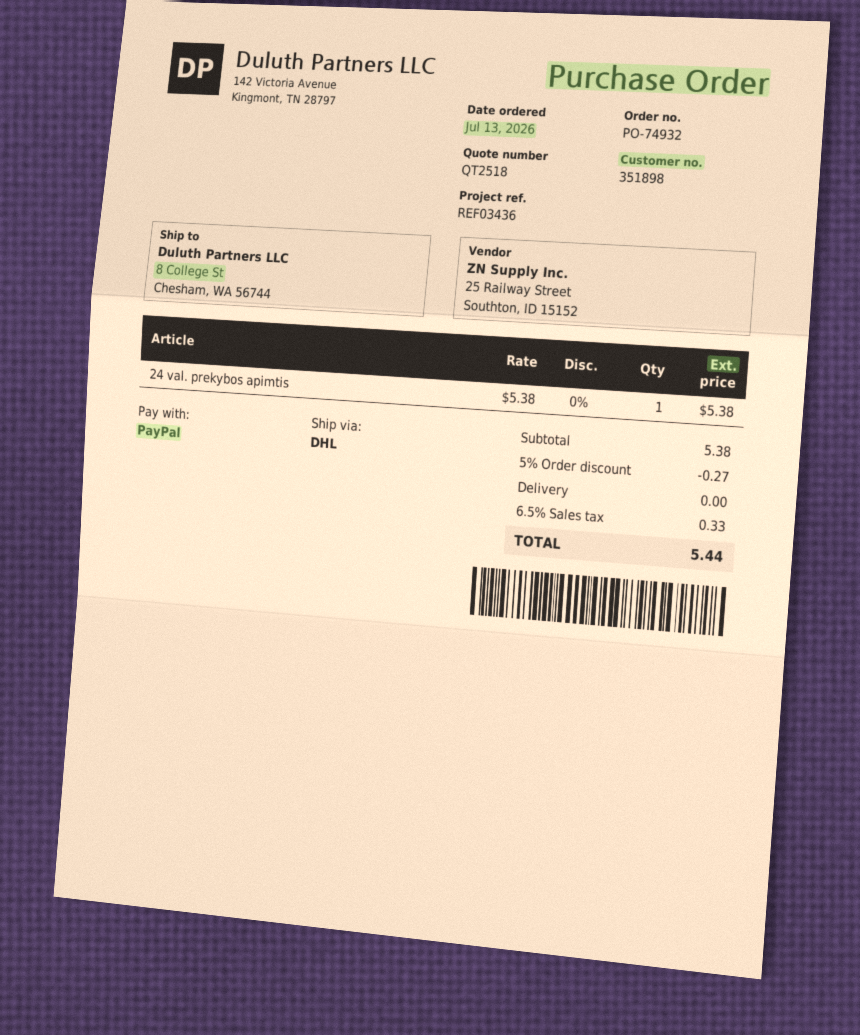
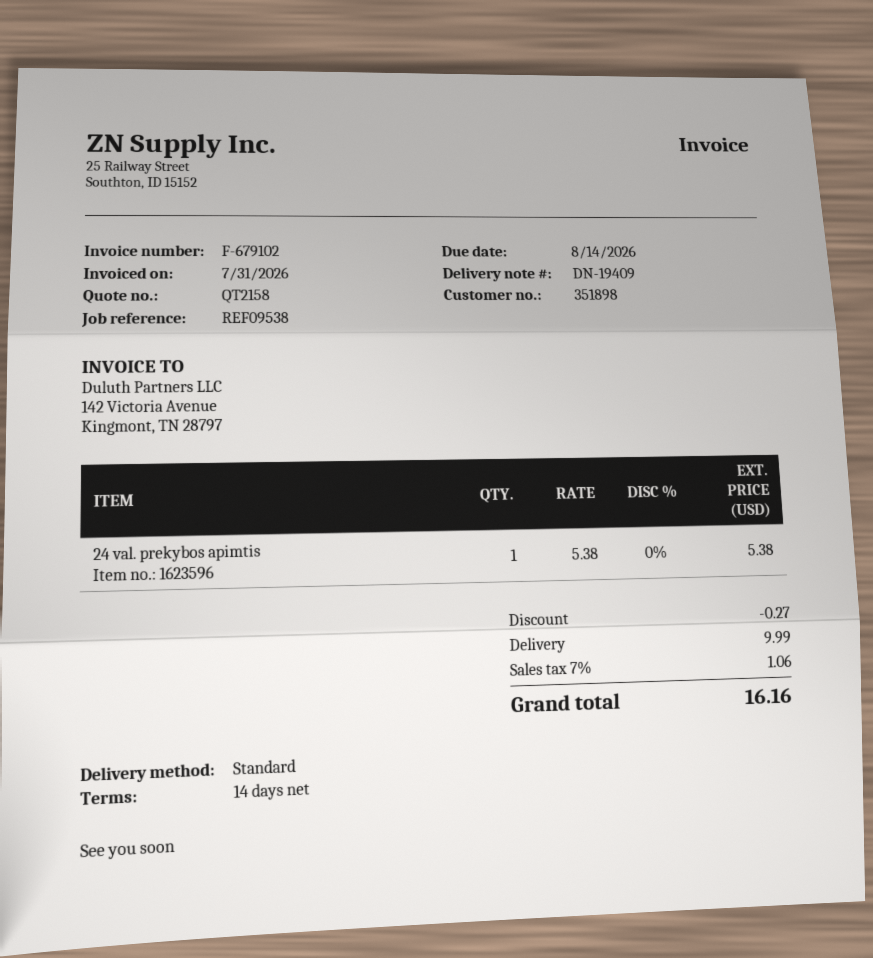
quote number: QT2518 -> QT2158
reference: REF03436 -> REF09538
shipping method: DHL -> standard
shipping: 0.00 -> 9.99
tax: 6.5% = 0.33 -> 7% = 1.06
total: 5.44 -> 16.16

